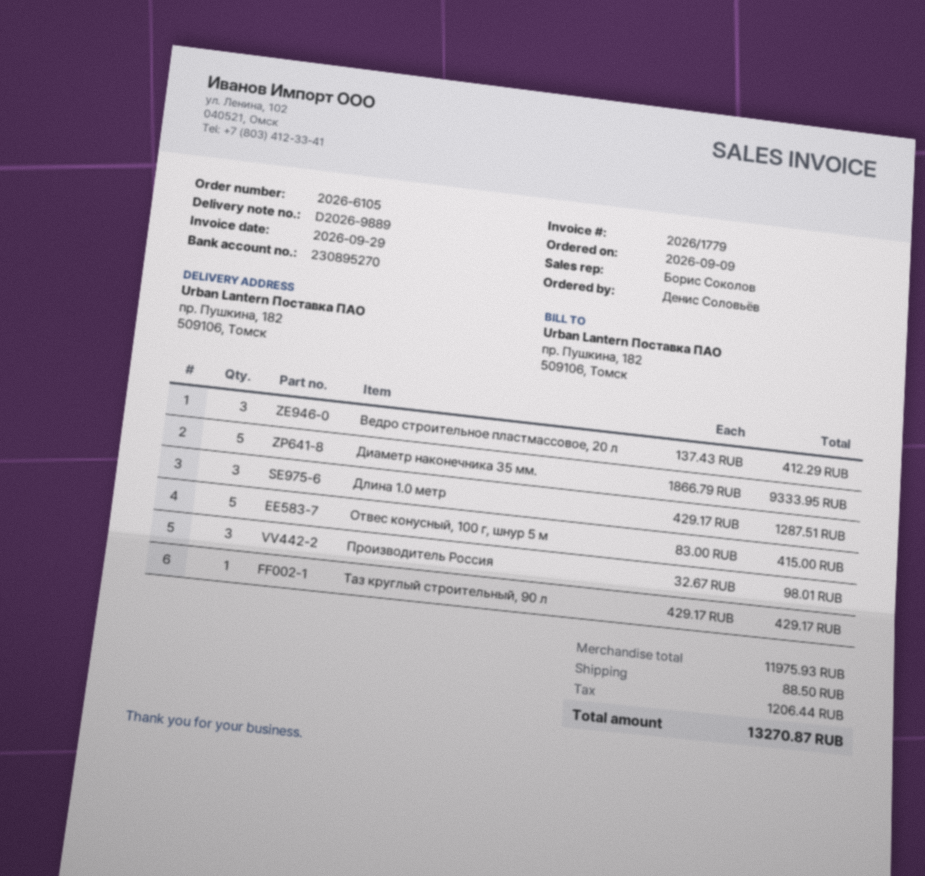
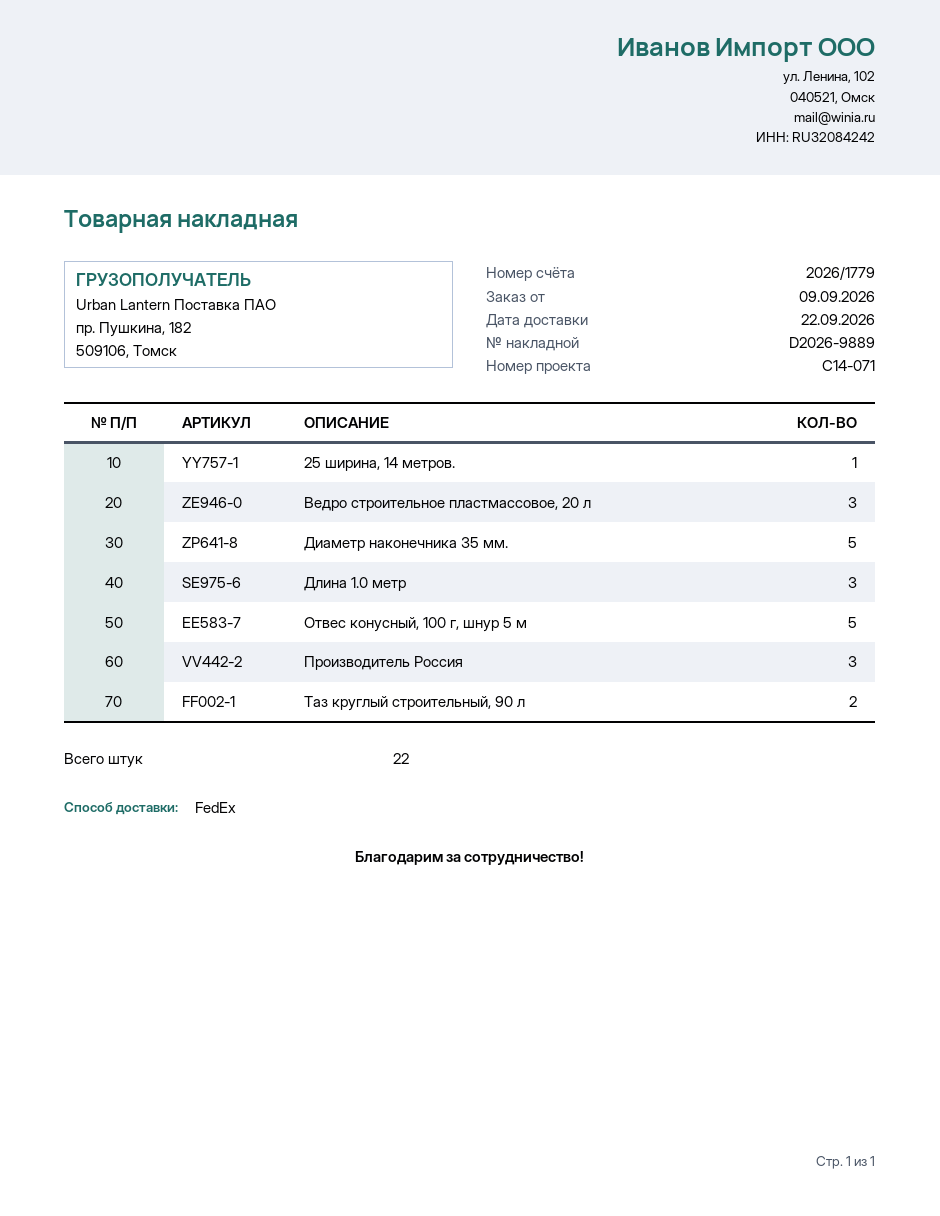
Таз круглый строительный, 90 л: 1 -> 2
25 ширина, 14 метров.: none -> 1

